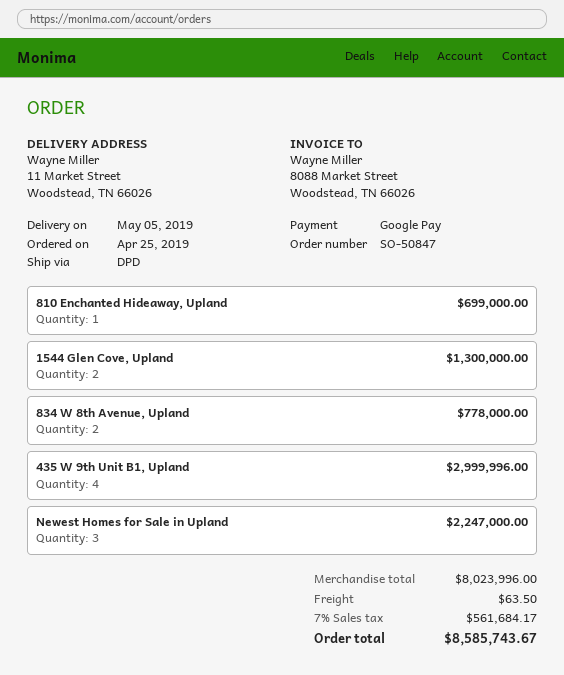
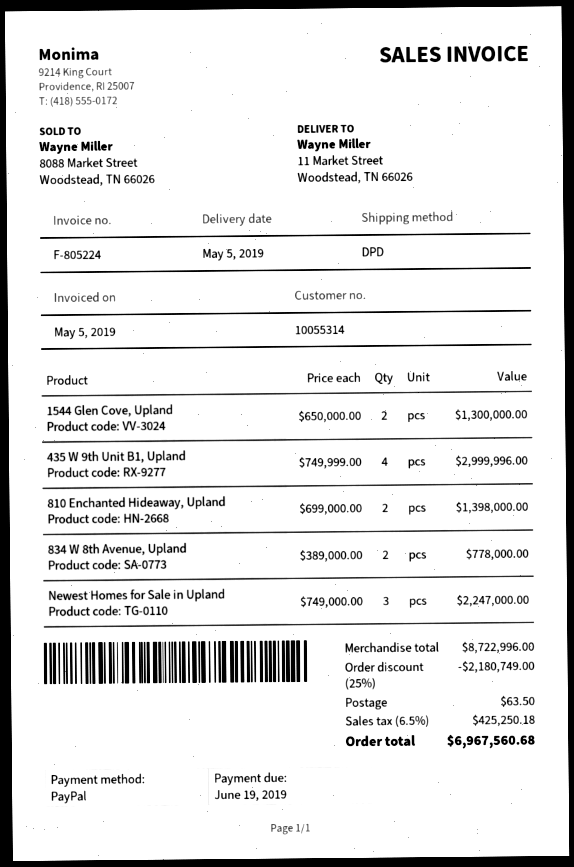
payment method: Google Pay -> PayPal
810 Enchanted Hideaway, Upland: 1 for 699000.00 -> 2 for 1398000.00
subtotal: 8023996.00 -> 8722996.00
discount: none -> 25% = 2180749.00
tax: 7% = 561684.17 -> 6.5% = 425250.18
total: 8585743.67 -> 6967560.68

